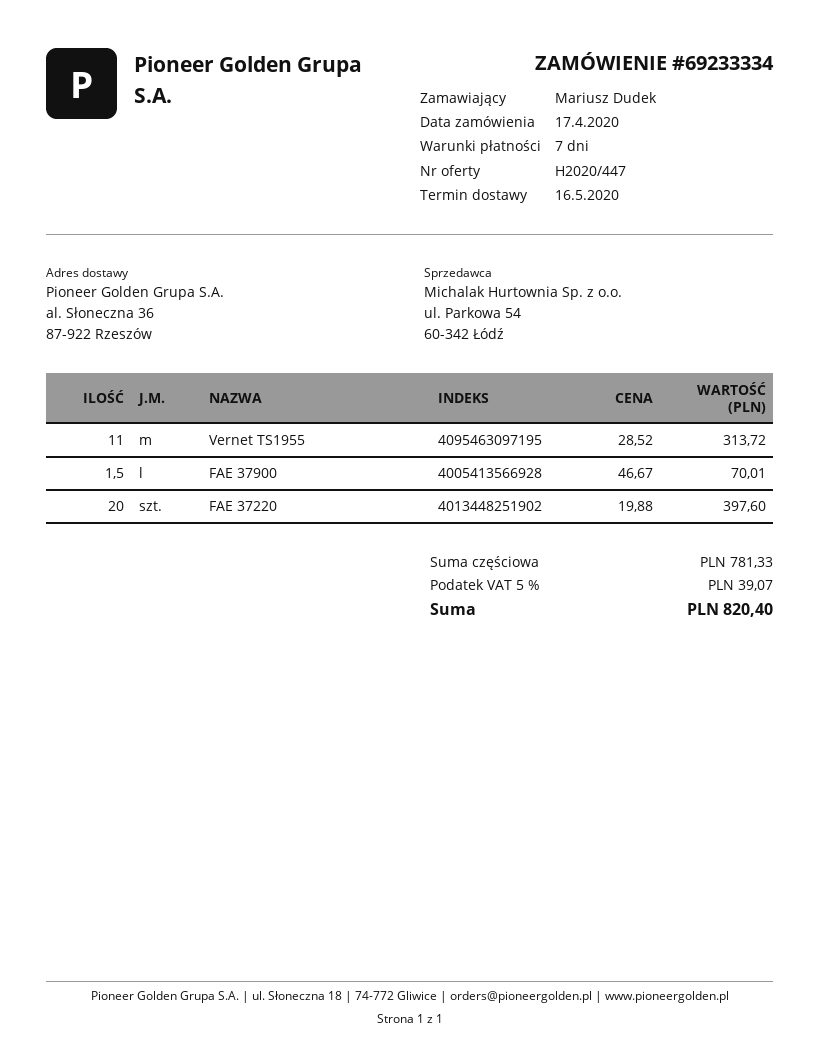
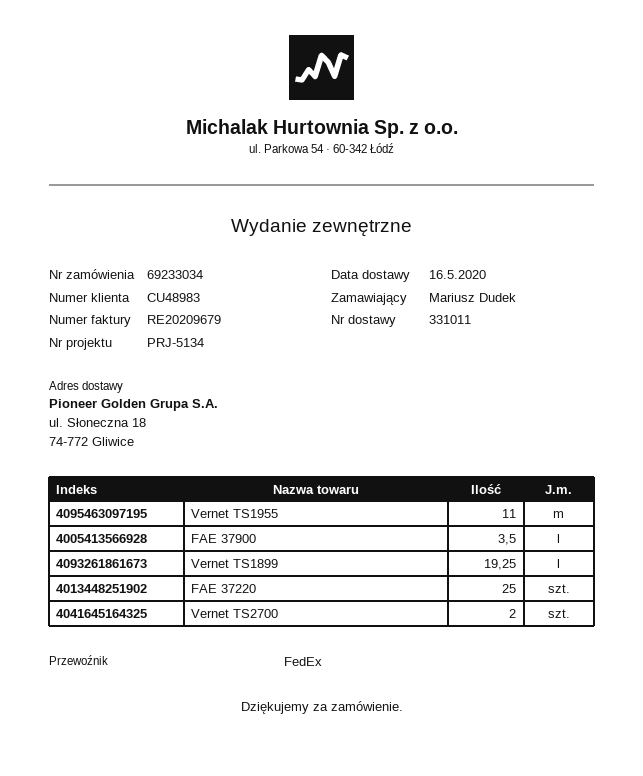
order number: 69233334 -> 69233034
ship to: al. Słoneczna 36, 87-922 Rzeszów -> ul. Słoneczna 18, 74-772 Gliwice
FAE 37900: 1.5 -> 3.5
FAE 37220: 20 -> 25
Vernet TS1899: none -> 19.25
Vernet TS2700: none -> 2

